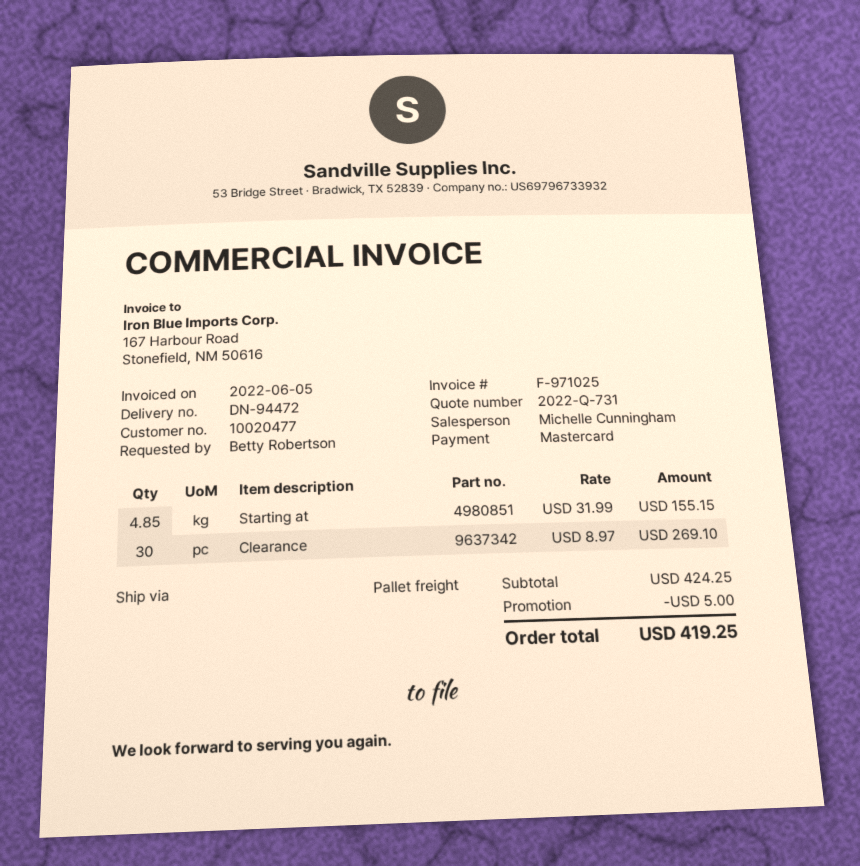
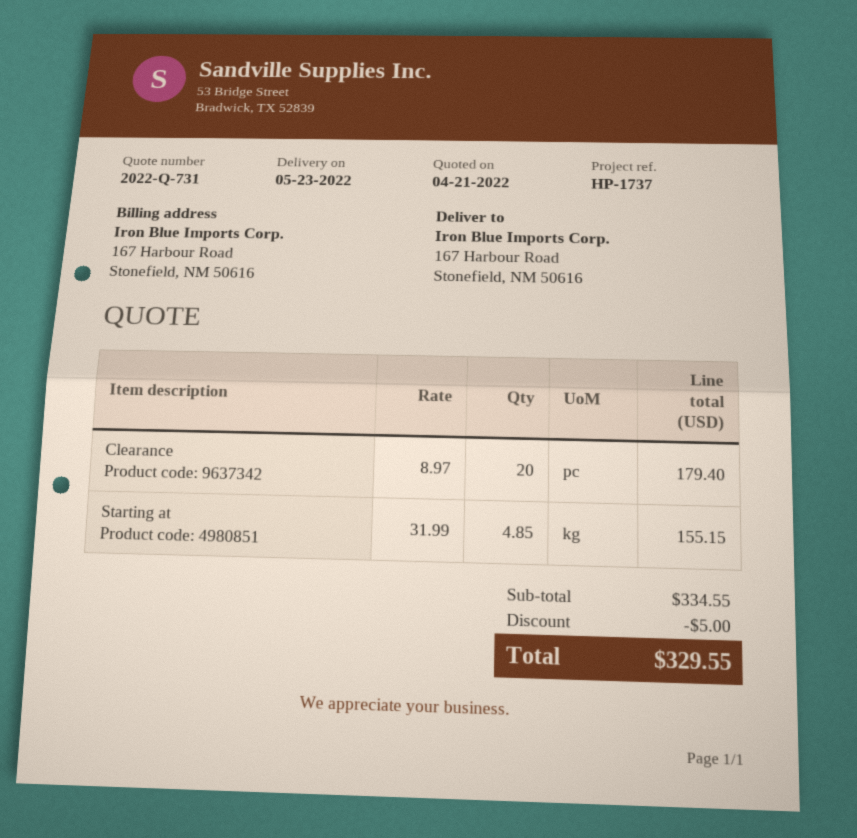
Clearance: 30 x 8.97 = 269.10 -> 20 x 8.97 = 179.40
subtotal: 424.25 -> 334.55
total: 419.25 -> 329.55

